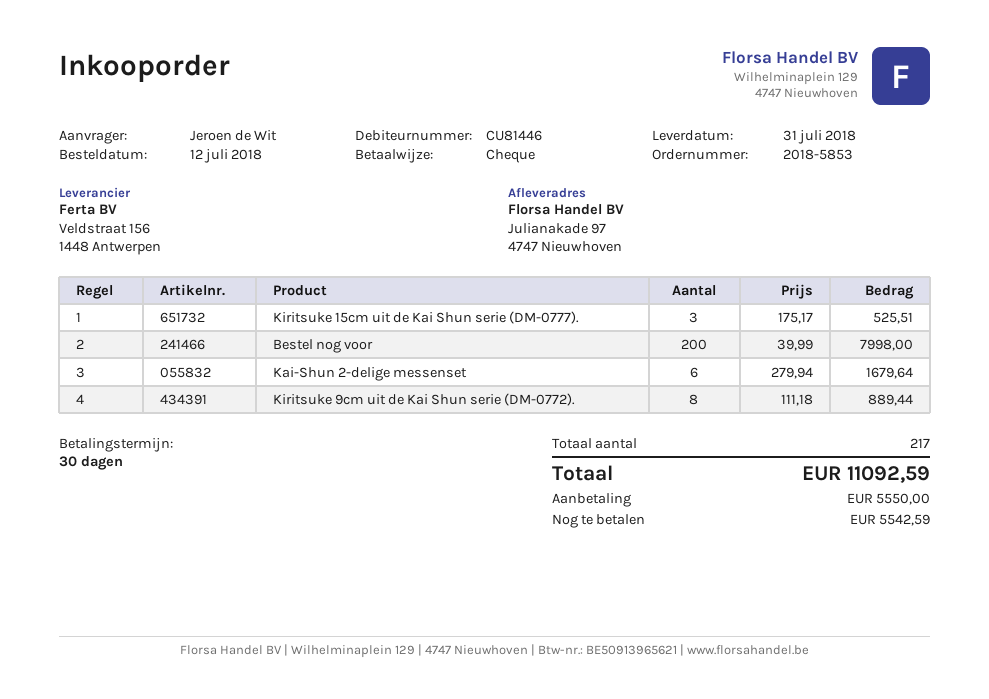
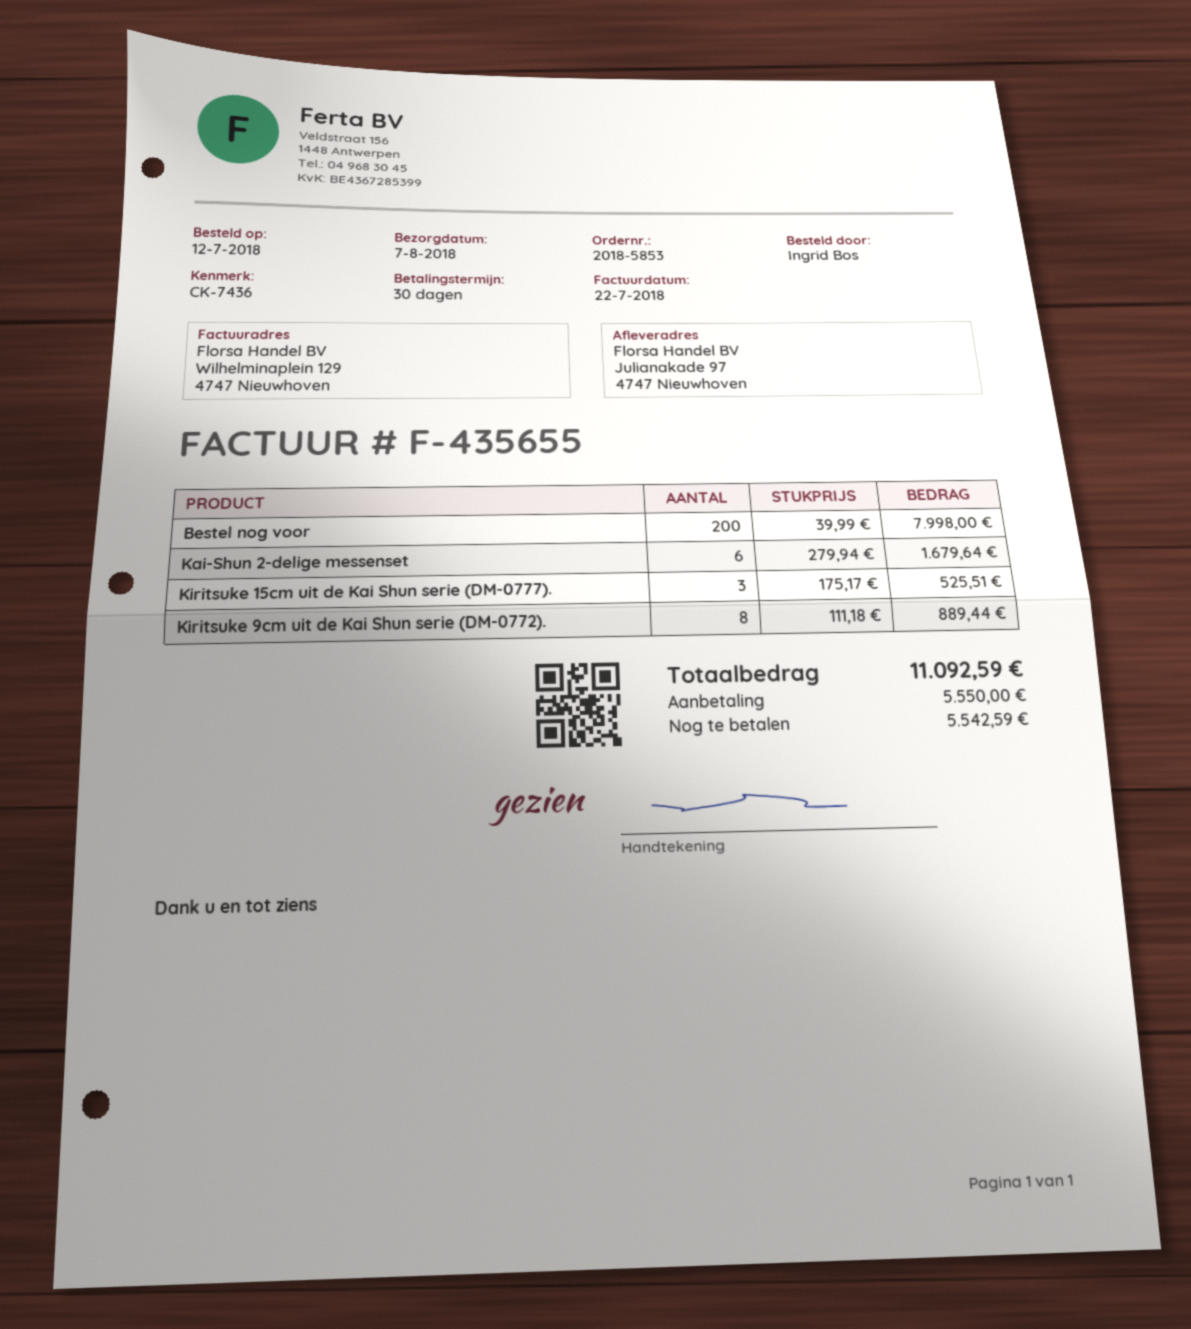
delivery date: 2018-07-31 -> 2018-08-07
ordered by: Jeroen de Wit -> Ingrid Bos

